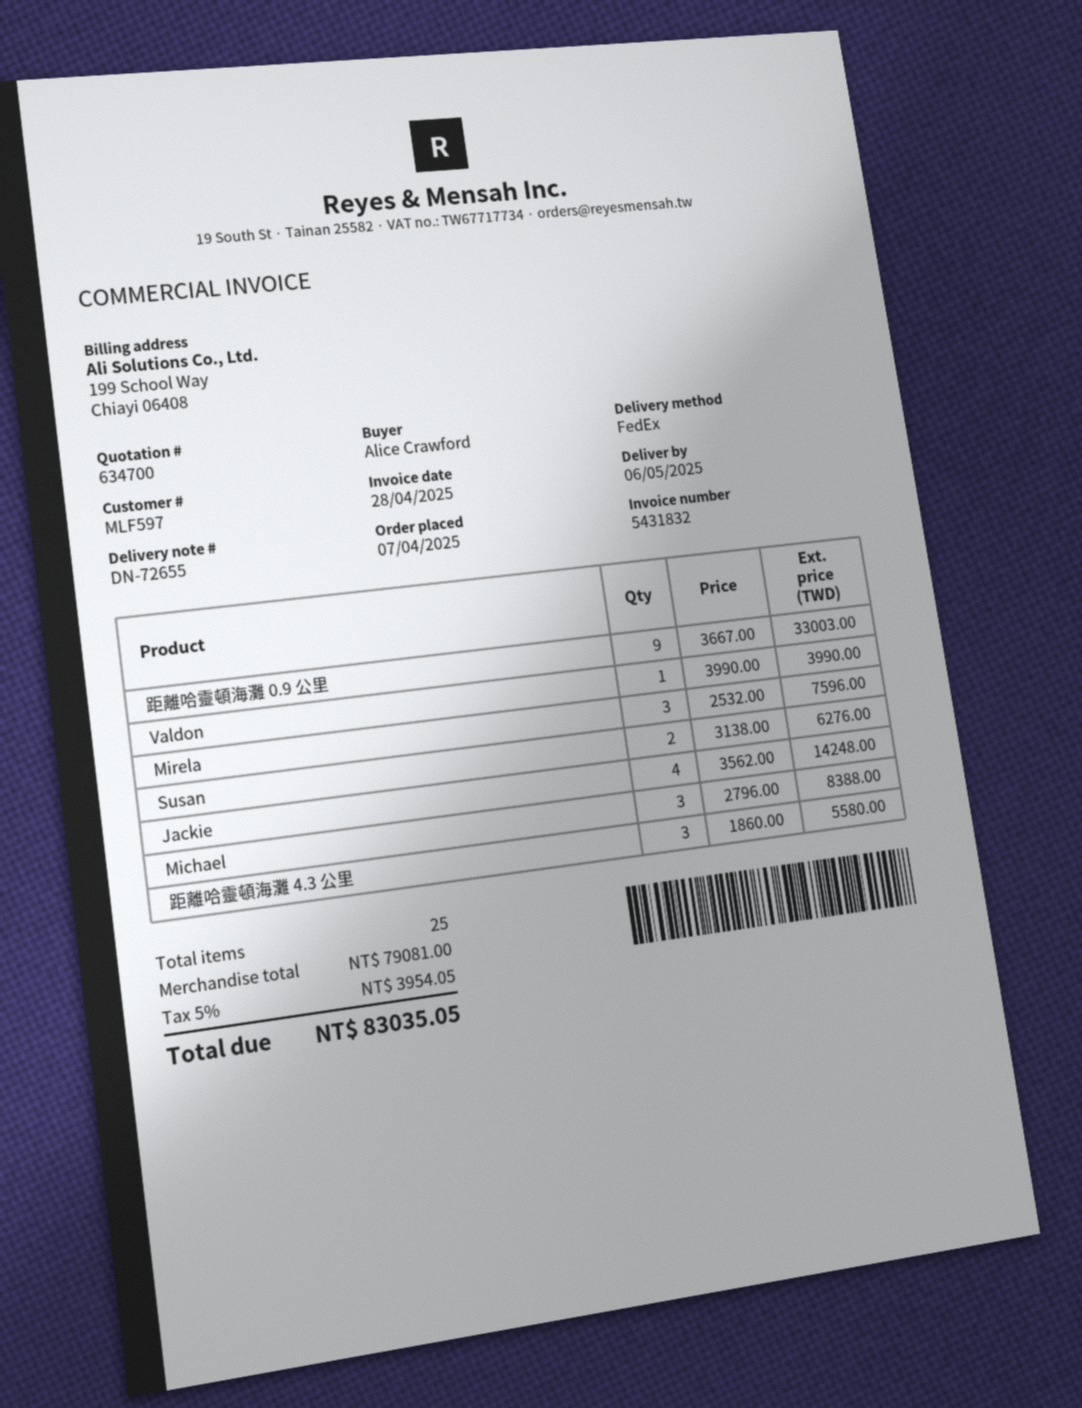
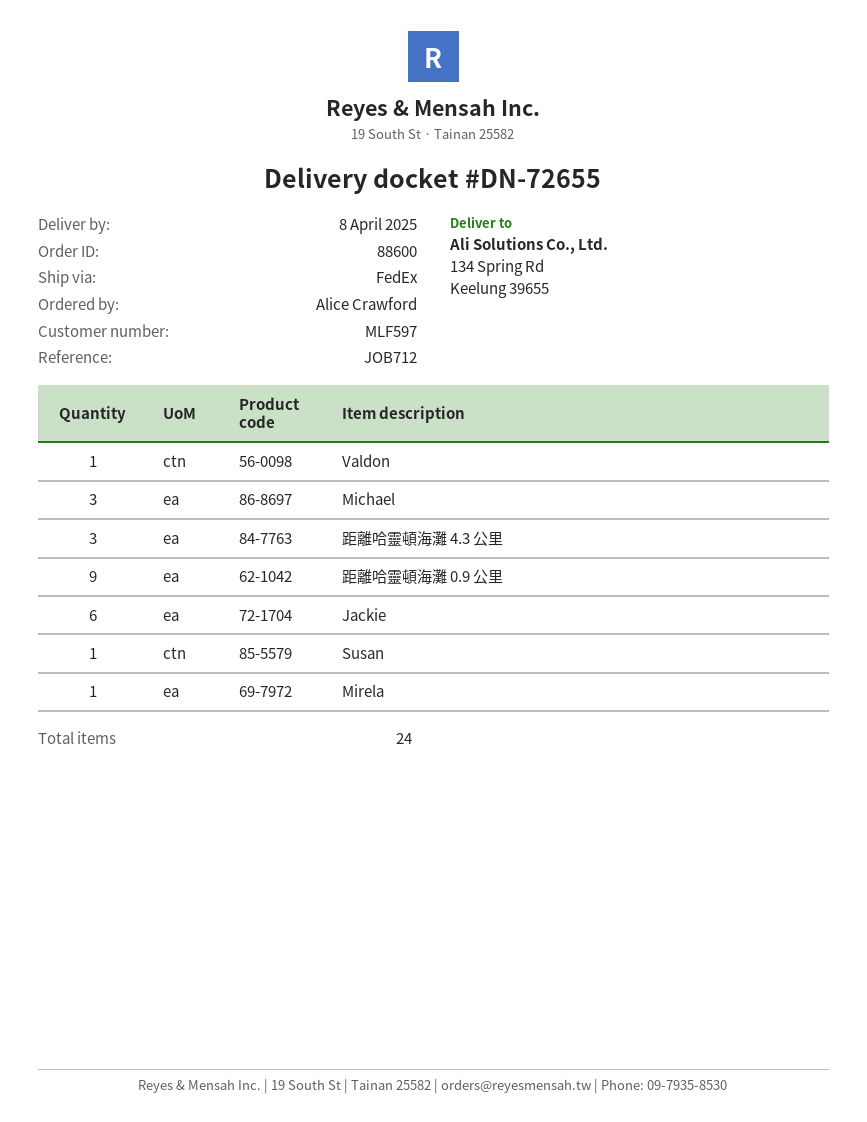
delivery date: 2025-05-06 -> 2025-04-08
Mirela: 3 -> 1
Susan: 2 -> 1
Jackie: 4 -> 6
total quantity: 25 -> 24

